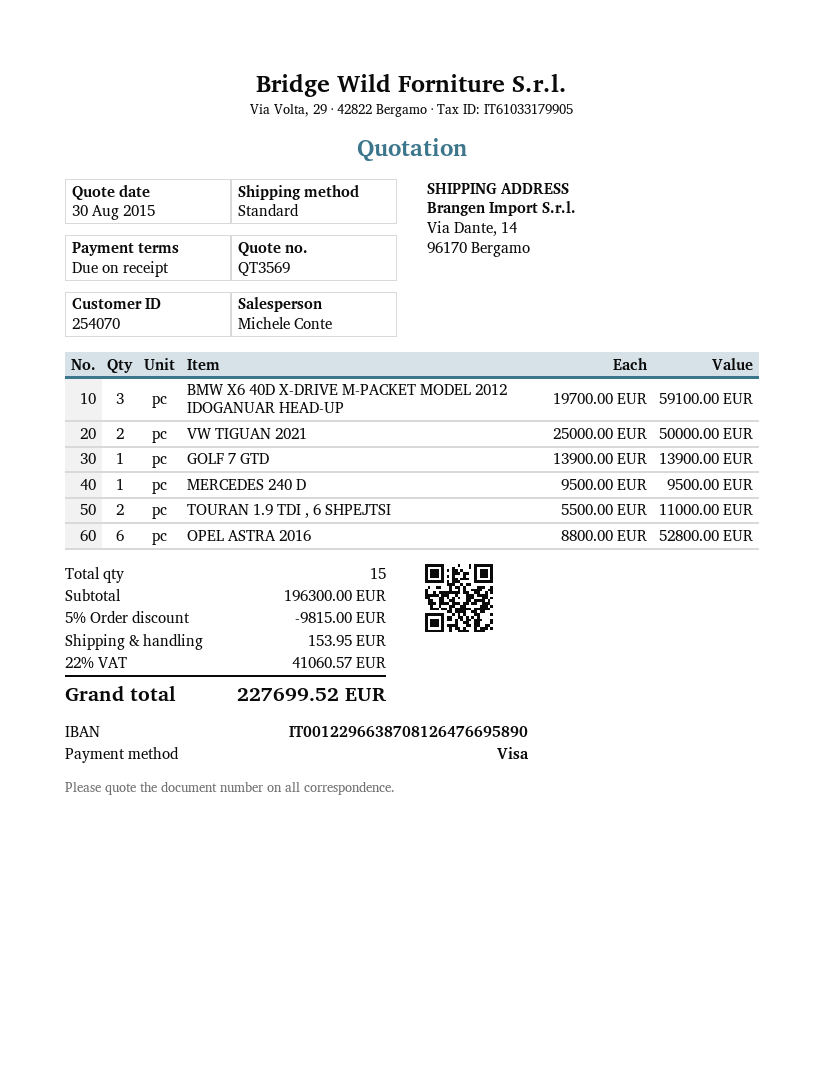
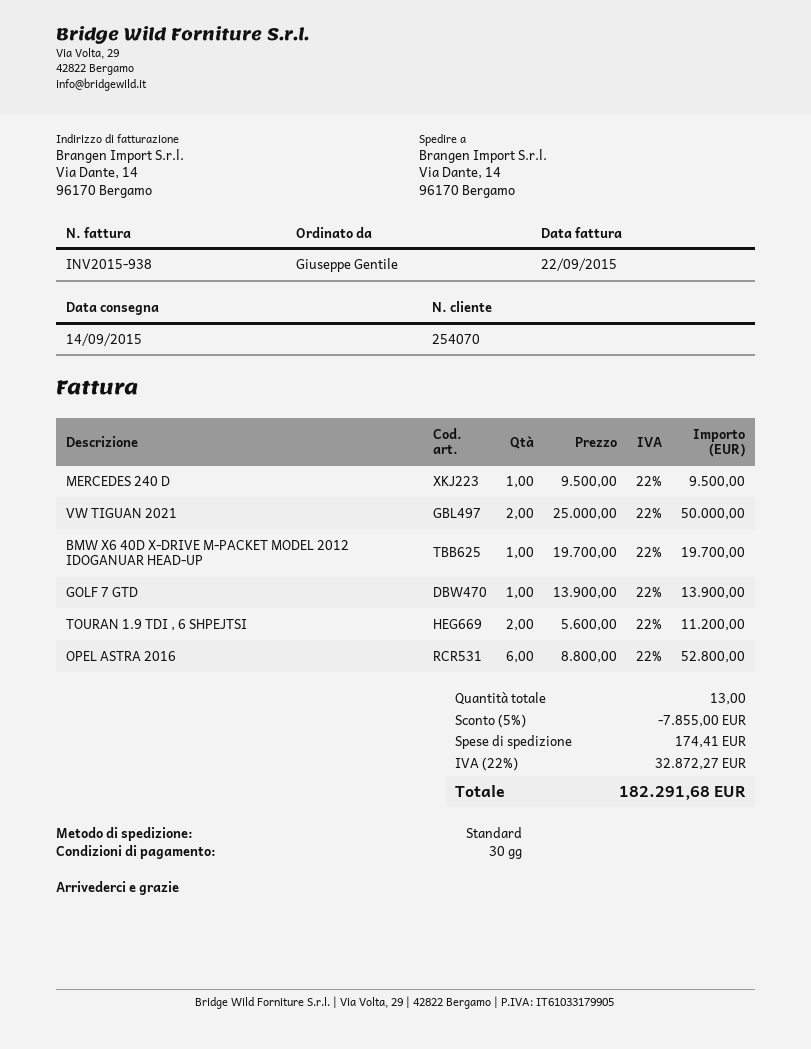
payment terms: on receipt -> 30 days
BMW X6 40D X-DRIVE M-PACKET MODEL 2012 IDOGANUAR HEAD-UP: 3 x 19700.00 = 59100.00 -> 1 x 19700.00 = 19700.00
TOURAN 1.9 TDI , 6 SHPEJTSI: 2 x 5500.00 = 11000.00 -> 2 x 5600.00 = 11200.00
total quantity: 15 -> 13
discount: 5% = 9815.00 -> 5% = 7855.00
shipping: 153.95 -> 174.41
tax: 22% = 41060.57 -> 22% = 32872.27
total: 227699.52 -> 182291.68

